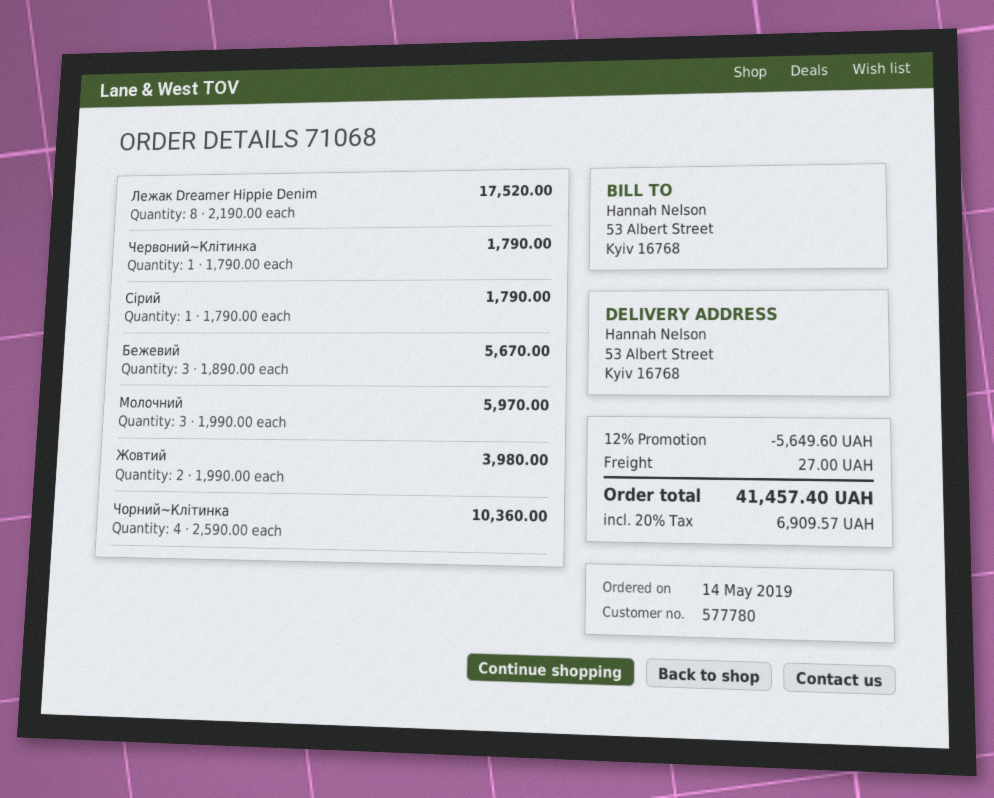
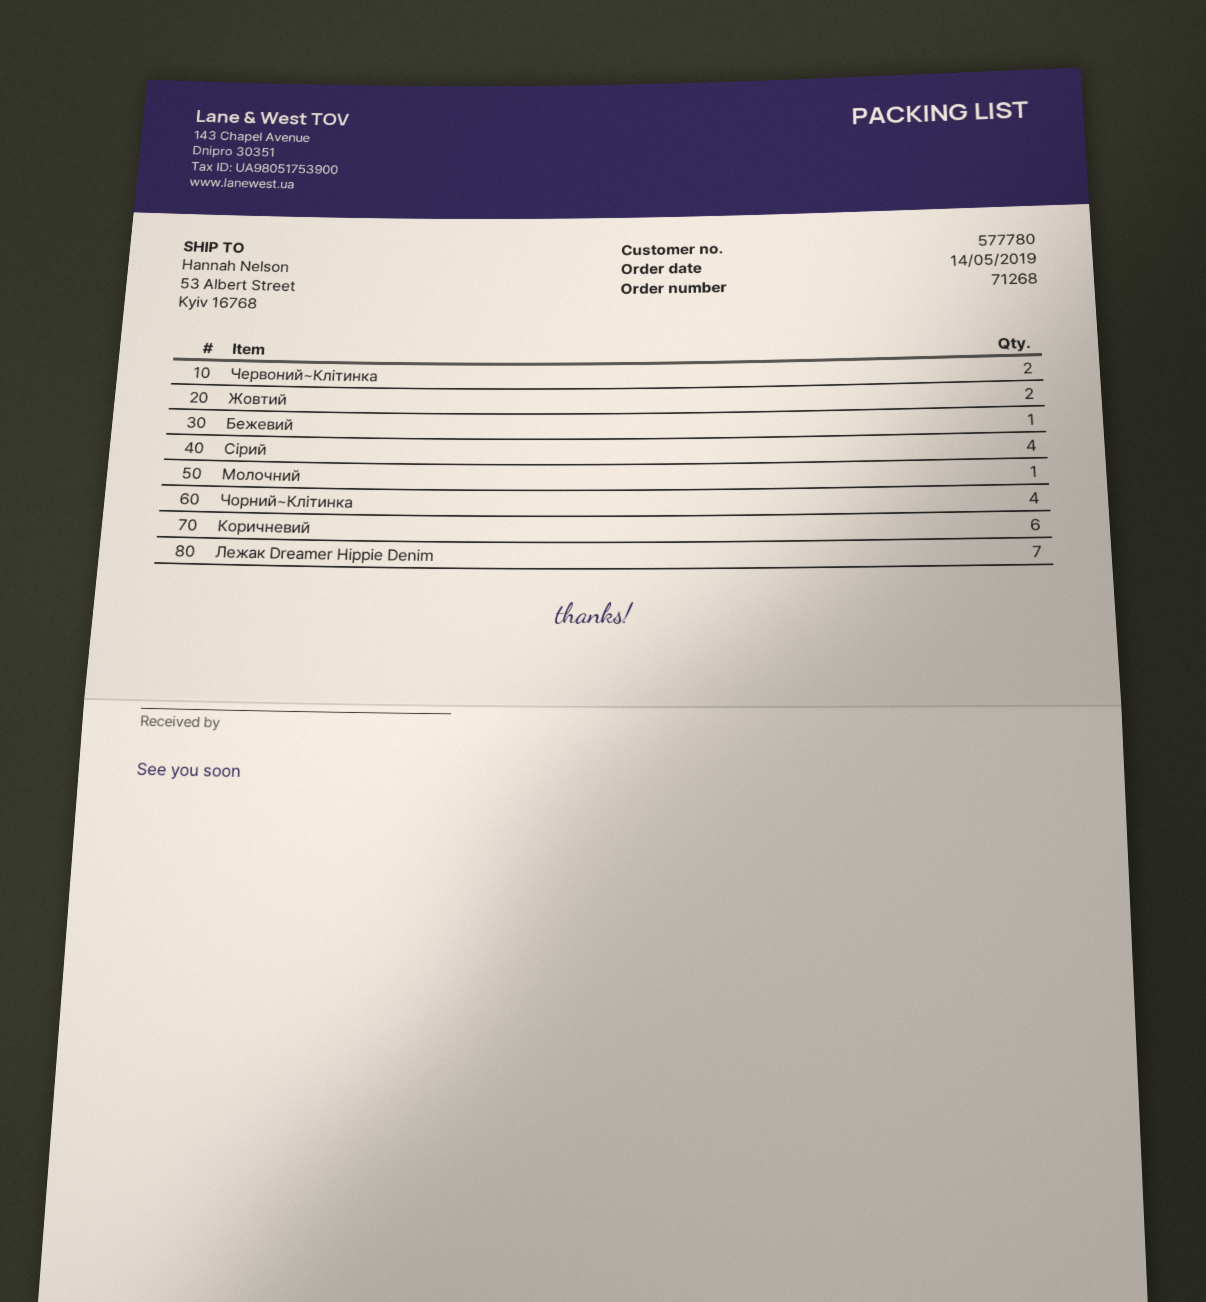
order number: 71068 -> 71268
Лежак Dreamer Hippie Denim: 8 -> 7
Червоний~Клітинка: 1 -> 2
Сірий: 1 -> 4
Бежевий: 3 -> 1
Молочний: 3 -> 1
Коричневий: none -> 6

